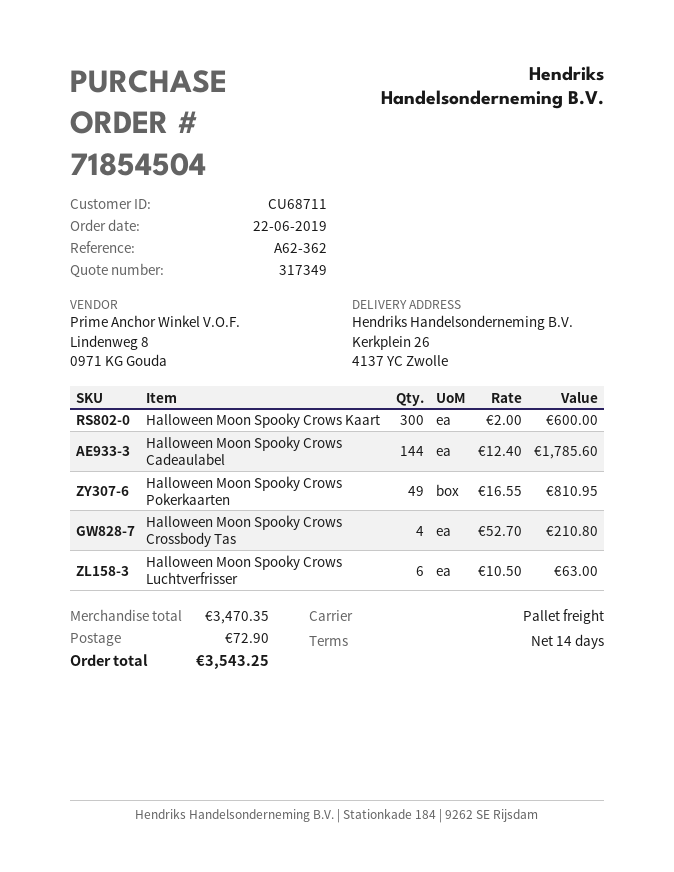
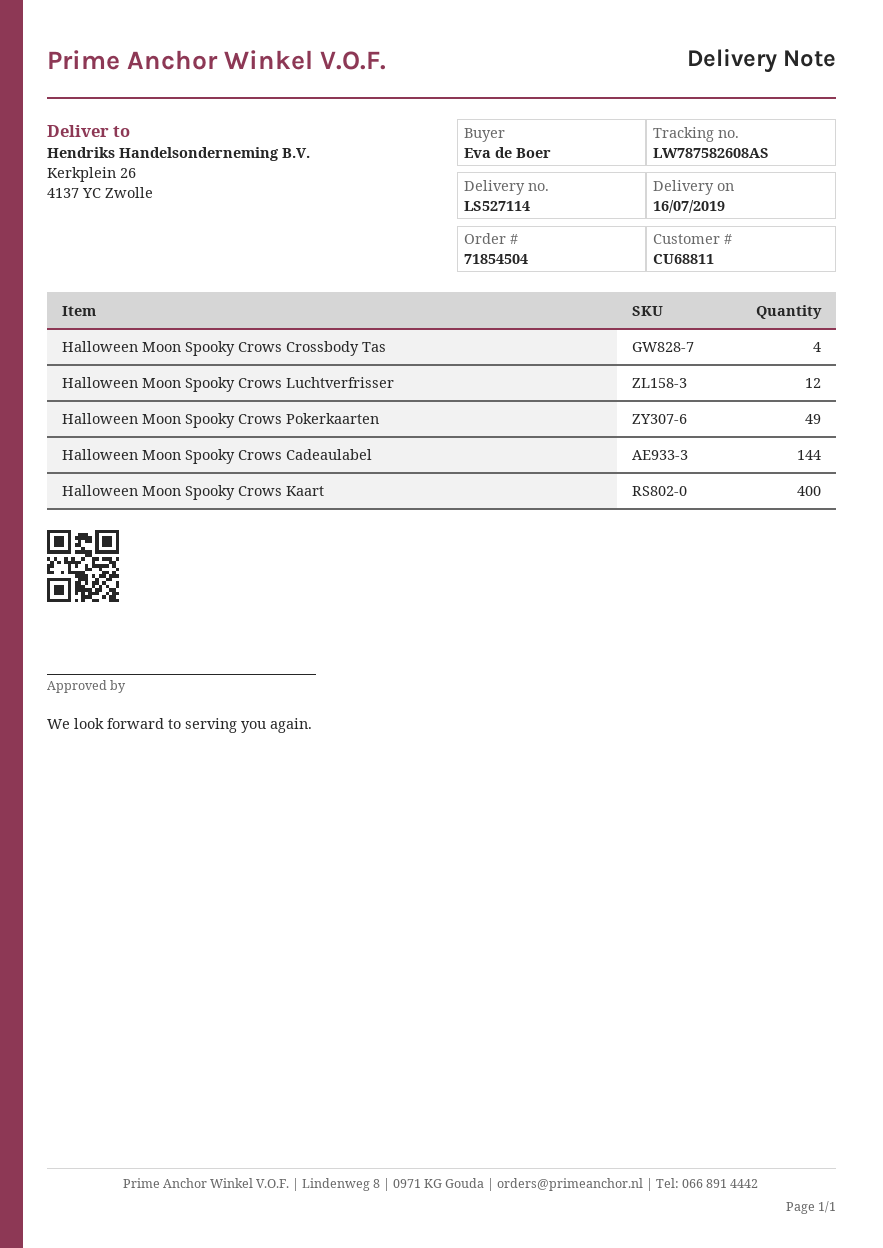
customer number: CU68711 -> CU68811
Halloween Moon Spooky Crows Kaart: 300 -> 400
Halloween Moon Spooky Crows Luchtverfrisser: 6 -> 12

